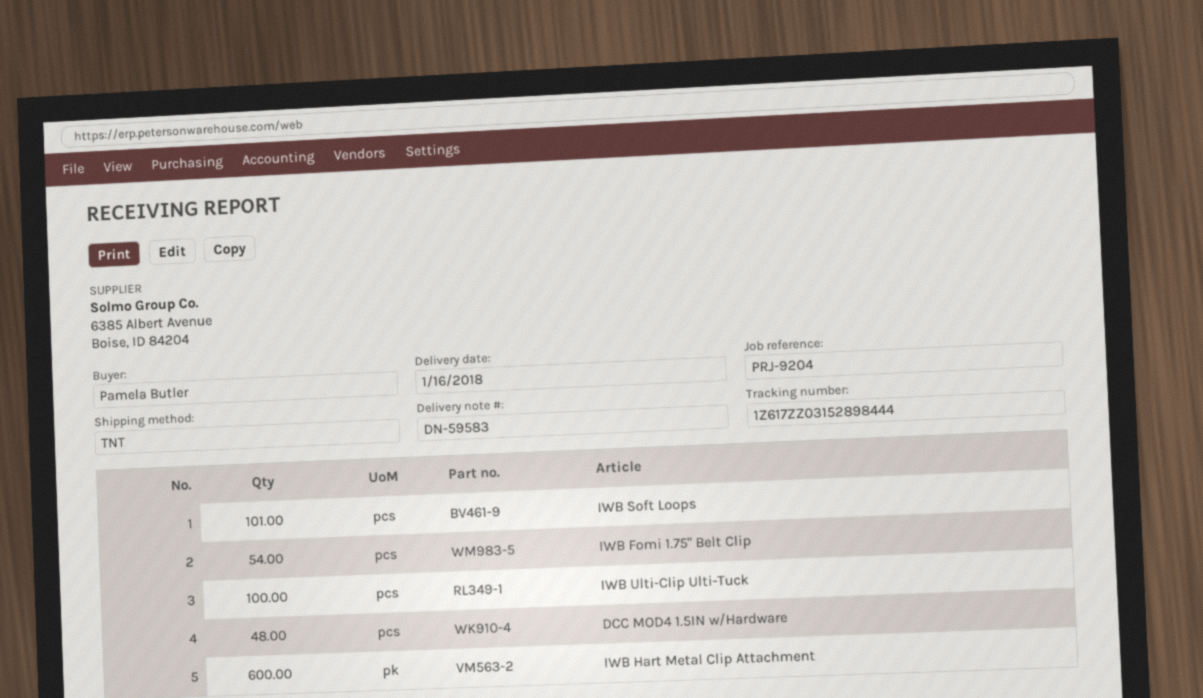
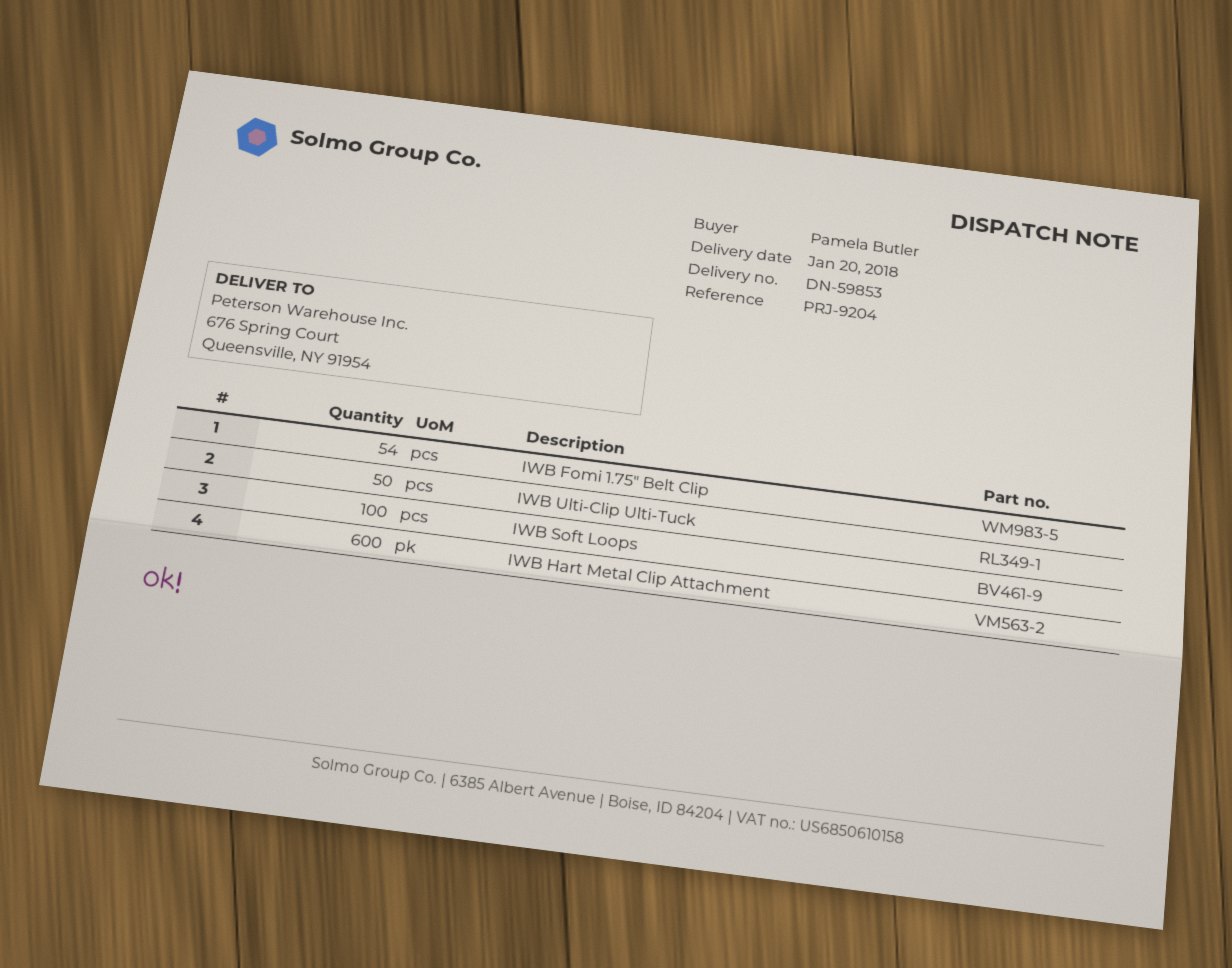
delivery note number: DN-59583 -> DN-59853
delivery date: 2018-01-16 -> 2018-01-20
IWB Soft Loops: 101 -> 100
IWB Ulti-Clip Ulti-Tuck: 100 -> 50
DCC MOD4 1.5IN w/Hardware: 48 -> none

